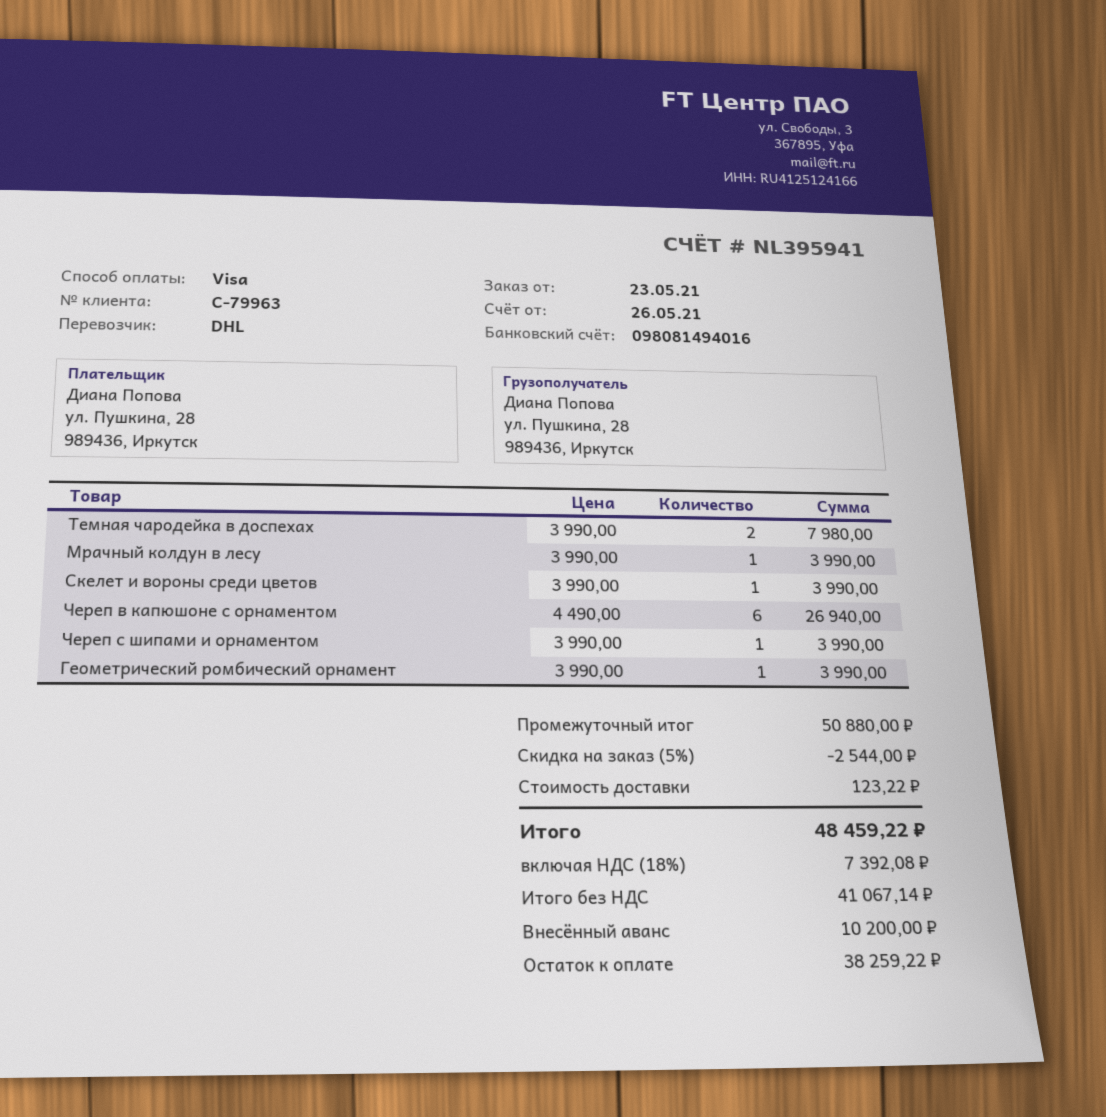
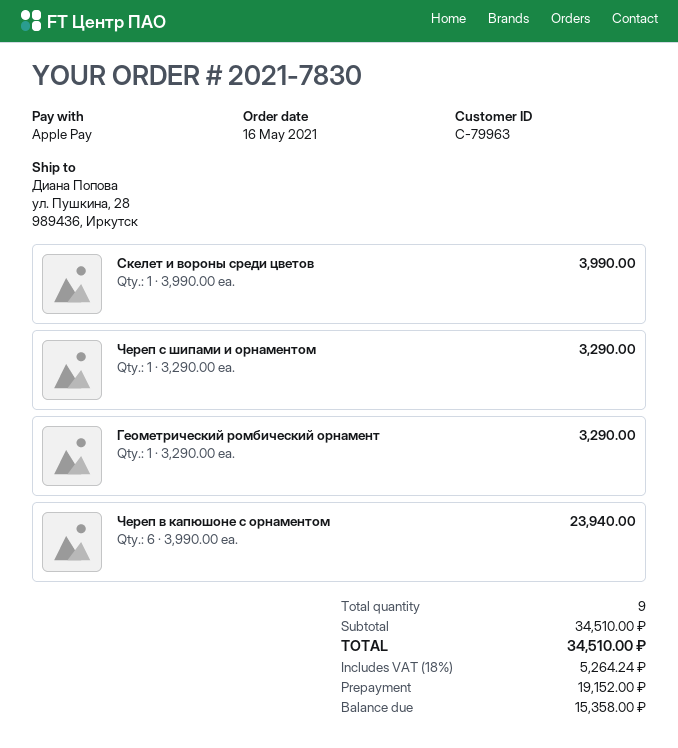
order date: 2021-05-23 -> 2021-05-16
payment method: Visa -> Apple Pay
Темная чародейка в доспехах: 2 x 3990.00 = 7980.00 -> none
Мрачный колдун в лесу: 1 x 3990.00 = 3990.00 -> none
Череп в капюшоне с орнаментом: 6 x 4490.00 = 26940.00 -> 6 x 3990.00 = 23940.00
Череп с шипами и орнаментом: 1 x 3990.00 = 3990.00 -> 1 x 3290.00 = 3290.00
Геометрический ромбический орнамент: 1 x 3990.00 = 3990.00 -> 1 x 3290.00 = 3290.00
subtotal: 50880.00 -> 34510.00
discount: 5% = 2544.00 -> none
shipping: 123.22 -> none
tax: 18% = 7392.08 -> 18% = 5264.24
total: 48459.22 -> 34510.00
deposit: 10200.00 -> 19152.00
balance: 38259.22 -> 15358.00

